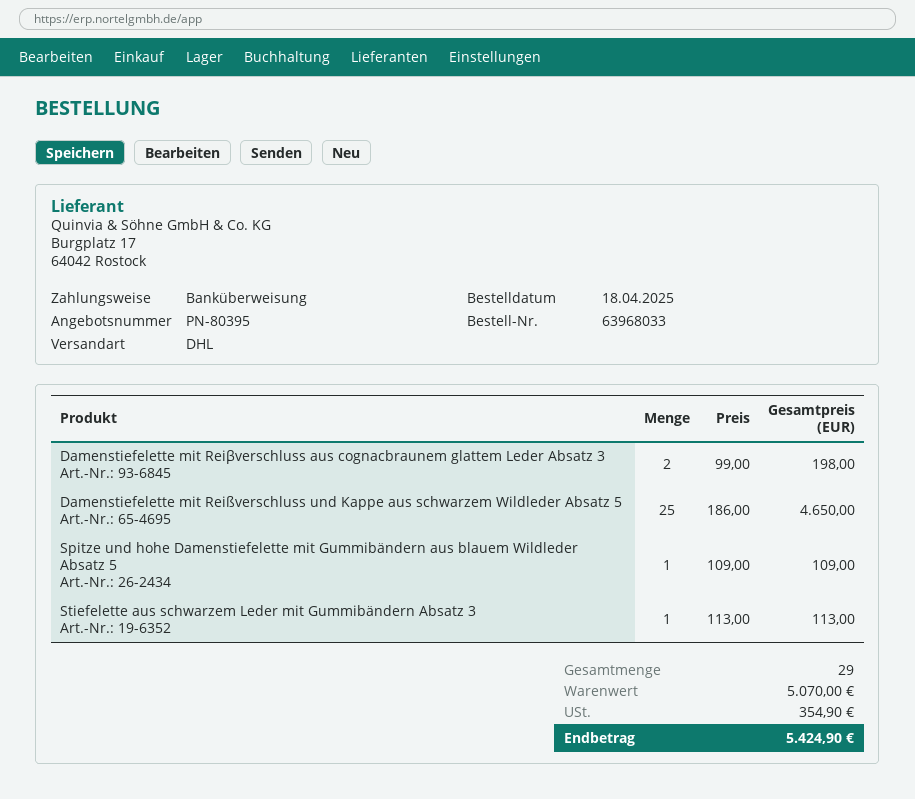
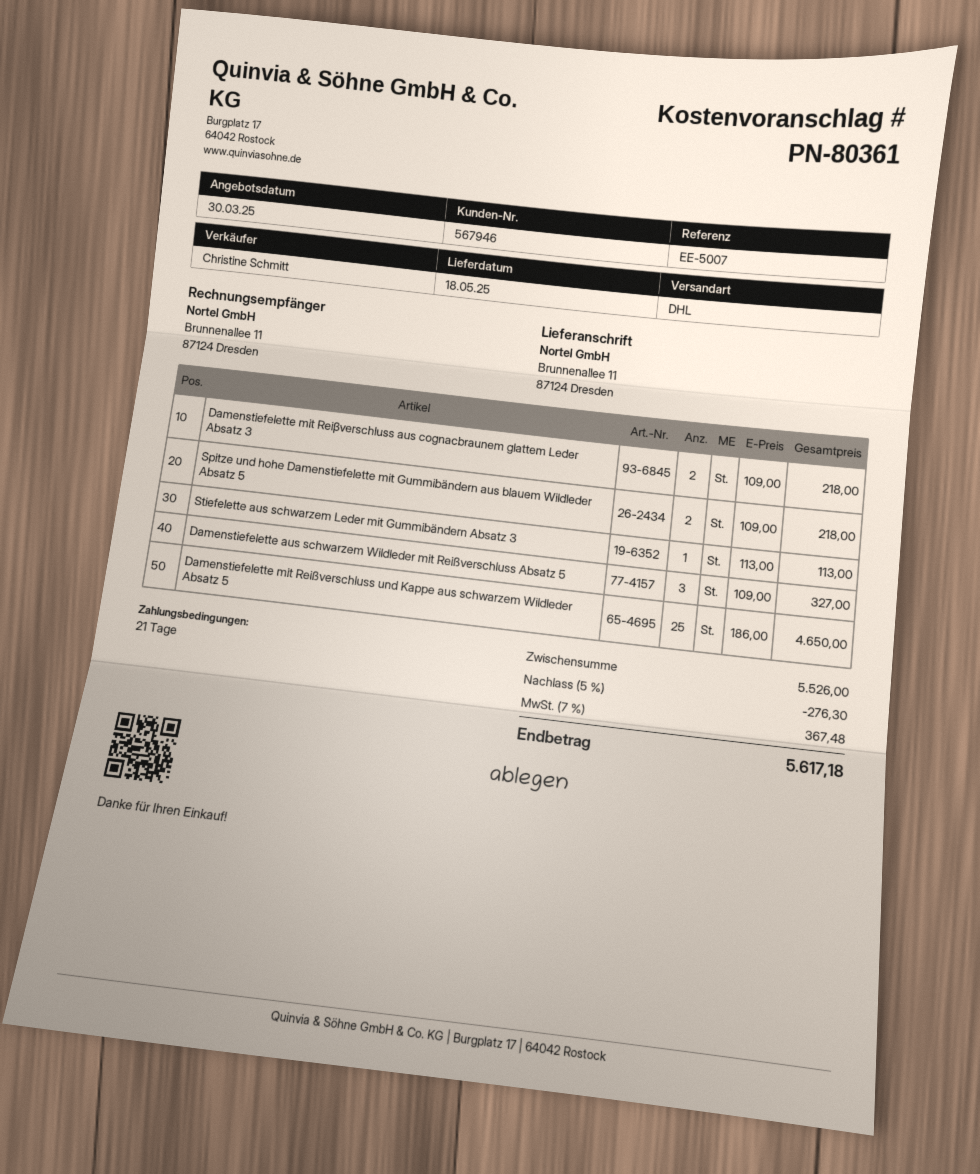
quote number: PN-80395 -> PN-80361
Damenstiefelette mit Reiβverschluss aus cognacbraunem glattem Leder Absatz 3: 2 x 99.00 = 198.00 -> 2 x 109.00 = 218.00
Spitze und hohe Damenstiefelette mit Gummibändern aus blauem Wildleder Absatz 5: 1 x 109.00 = 109.00 -> 2 x 109.00 = 218.00
Damenstiefelette aus schwarzem Wildleder mit Reißverschluss Absatz 5: none -> 3 x 109.00 = 327.00
subtotal: 5070.00 -> 5526.00
discount: none -> 5% = 276.30
tax: 354.90 -> 367.48
total: 5424.90 -> 5617.18

